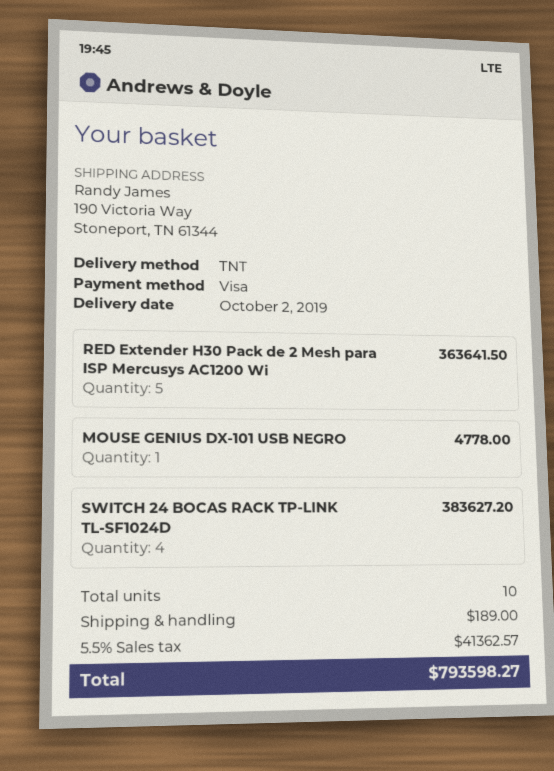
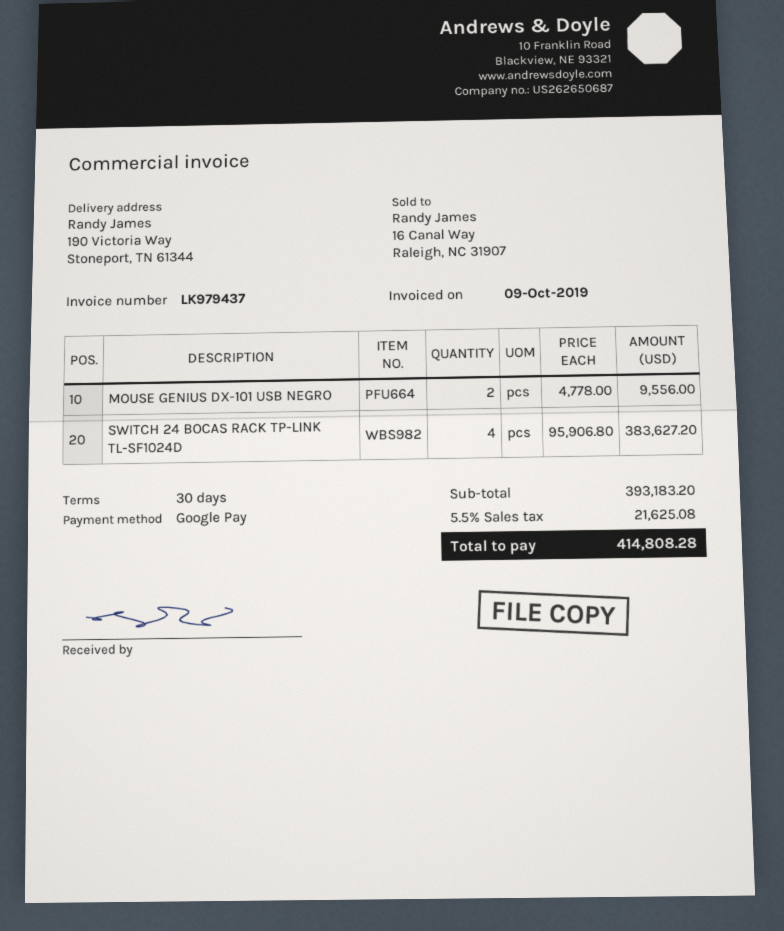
payment method: Visa -> Google Pay
RED Extender H30 Pack de 2 Mesh para ISP Mercusys AC1200 Wi: 5 for 363641.50 -> none
MOUSE GENIUS DX-101 USB NEGRO: 1 for 4778.00 -> 2 for 9556.00
shipping: 189.00 -> none
tax: 5.5% = 41362.57 -> 5.5% = 21625.08
total: 793598.27 -> 414808.28

